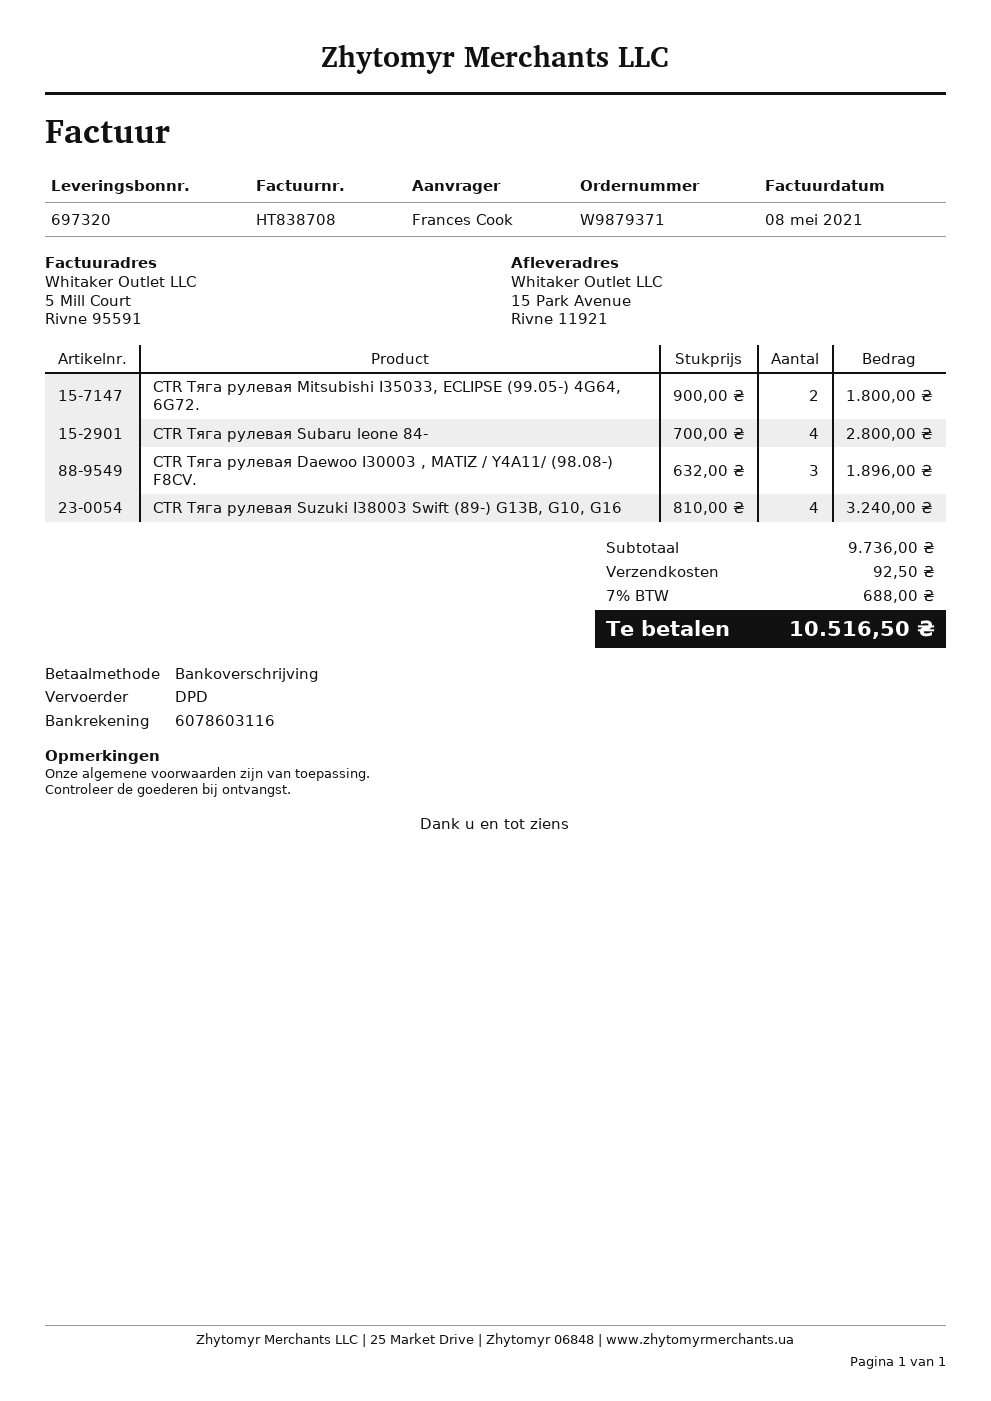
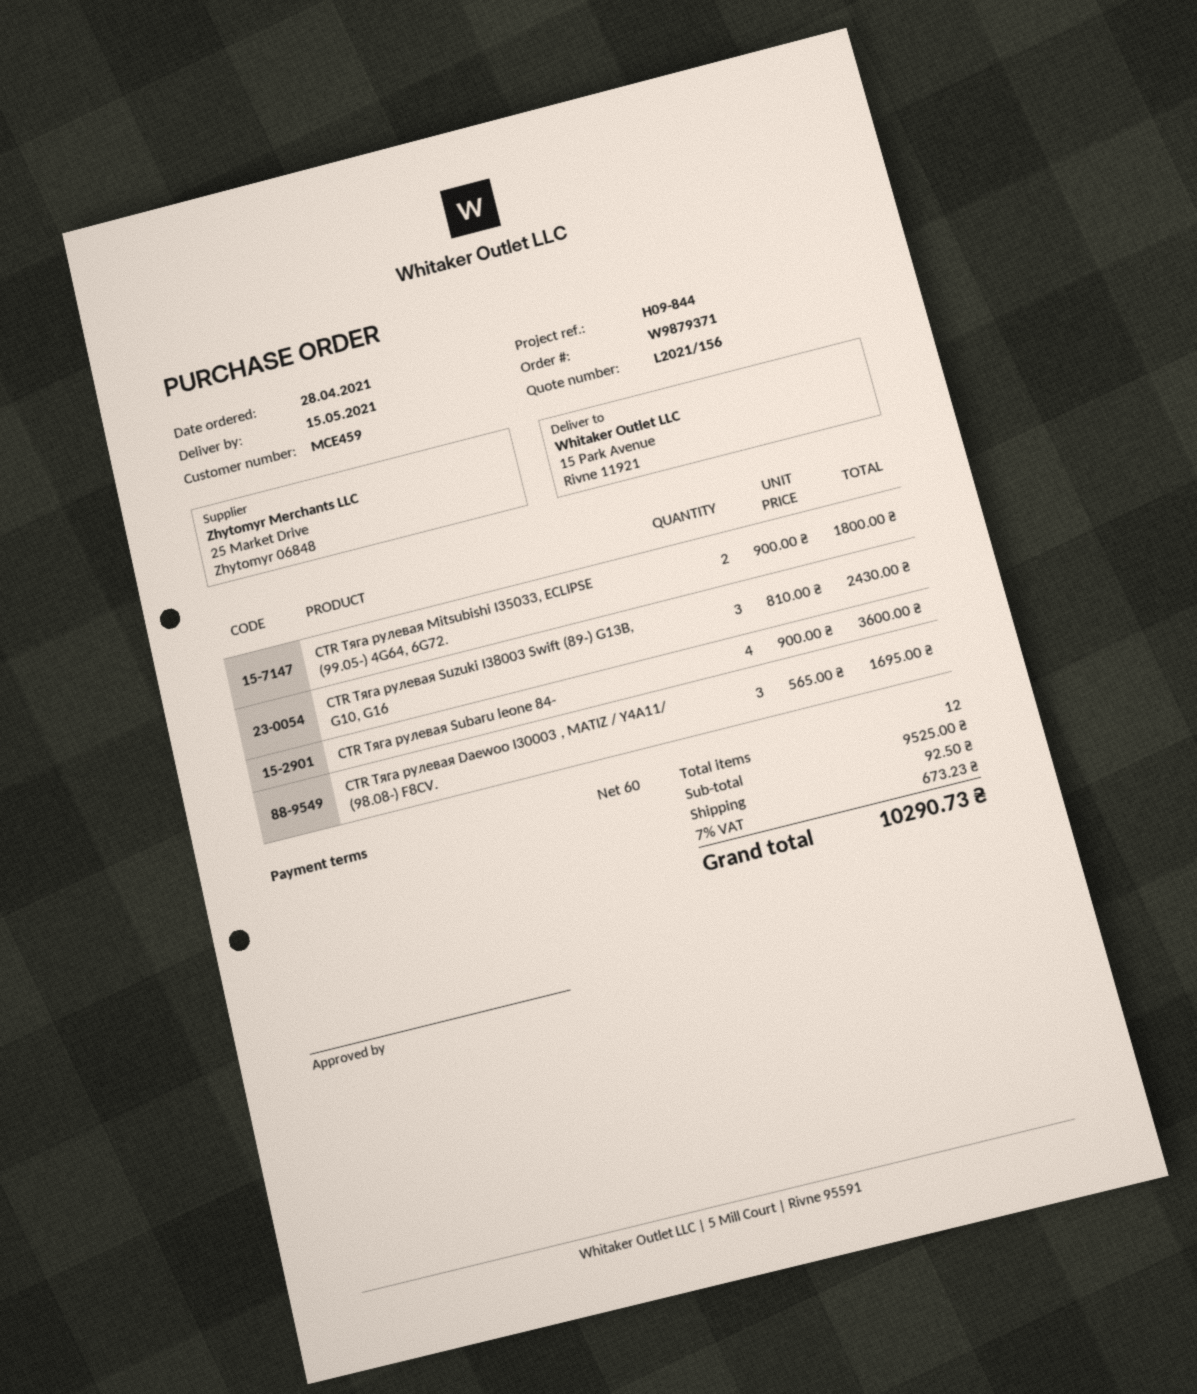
CTR Тяга рулевая Subaru leone 84-: 4 x 700.00 = 2800.00 -> 4 x 900.00 = 3600.00
CTR Тяга рулевая Daewoo I30003 , MATIZ / Y4A11/ (98.08-) F8CV.: 3 x 632.00 = 1896.00 -> 3 x 565.00 = 1695.00
CTR Тяга рулевая Suzuki I38003 Swift (89-) G13B, G10, G16: 4 x 810.00 = 3240.00 -> 3 x 810.00 = 2430.00
subtotal: 9736.00 -> 9525.00
tax: 7% = 688.00 -> 7% = 673.23
total: 10516.50 -> 10290.73

